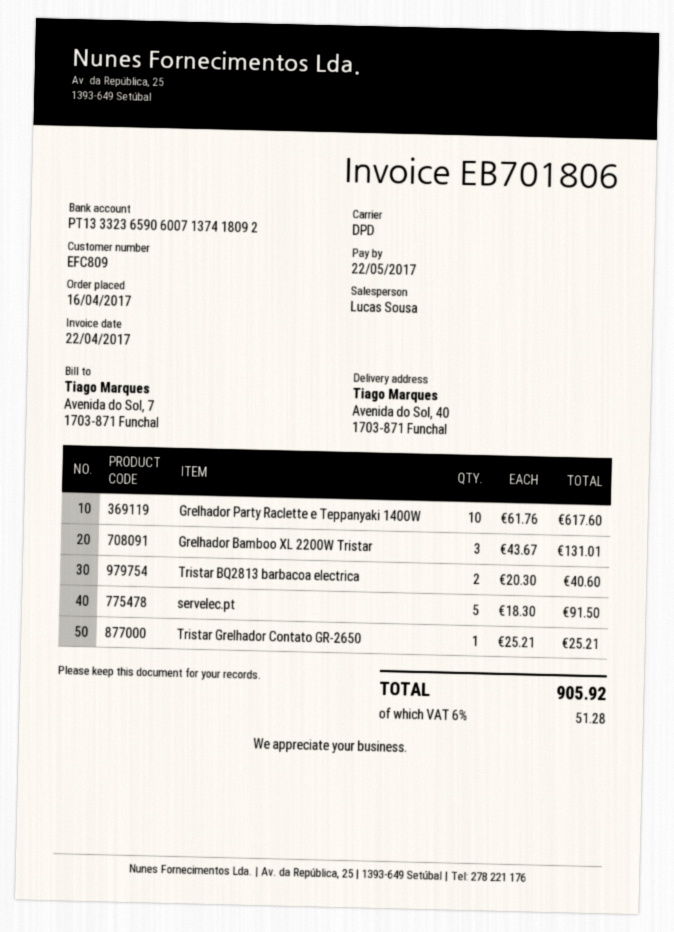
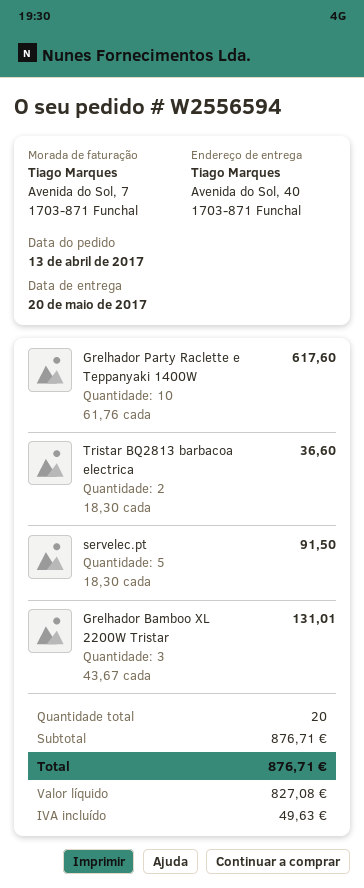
order date: 2017-04-16 -> 2017-04-13
Tristar BQ2813 barbacoa electrica: 2 x 20.30 = 40.60 -> 2 x 18.30 = 36.60
Tristar Grelhador Contato GR-2650: 1 x 25.21 = 25.21 -> none
tax: 51.28 -> 49.63
total: 905.92 -> 876.71

